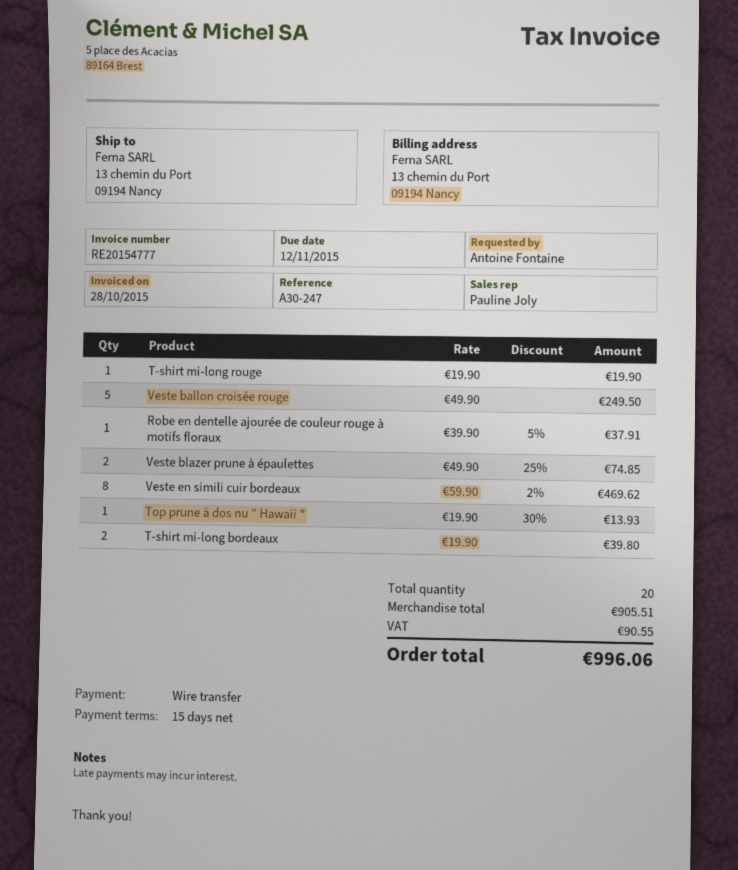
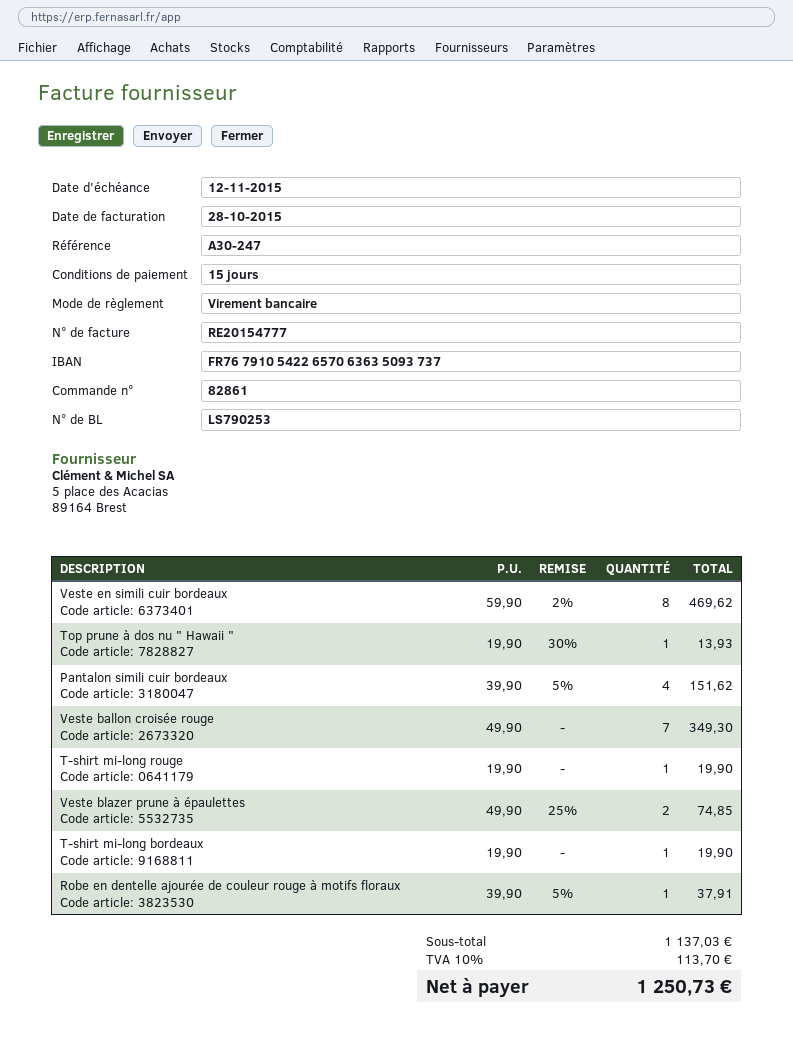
Veste ballon croisée rouge: 5 x 49.90 = 249.50 -> 7 x 49.90 = 349.30
T-shirt mi-long bordeaux: 2 x 19.90 = 39.80 -> 1 x 19.90 = 19.90
Pantalon simili cuir bordeaux: none -> 4 x 39.90 - 5% = 151.62
subtotal: 905.51 -> 1137.03
tax: 90.55 -> 113.70
total: 996.06 -> 1250.73

